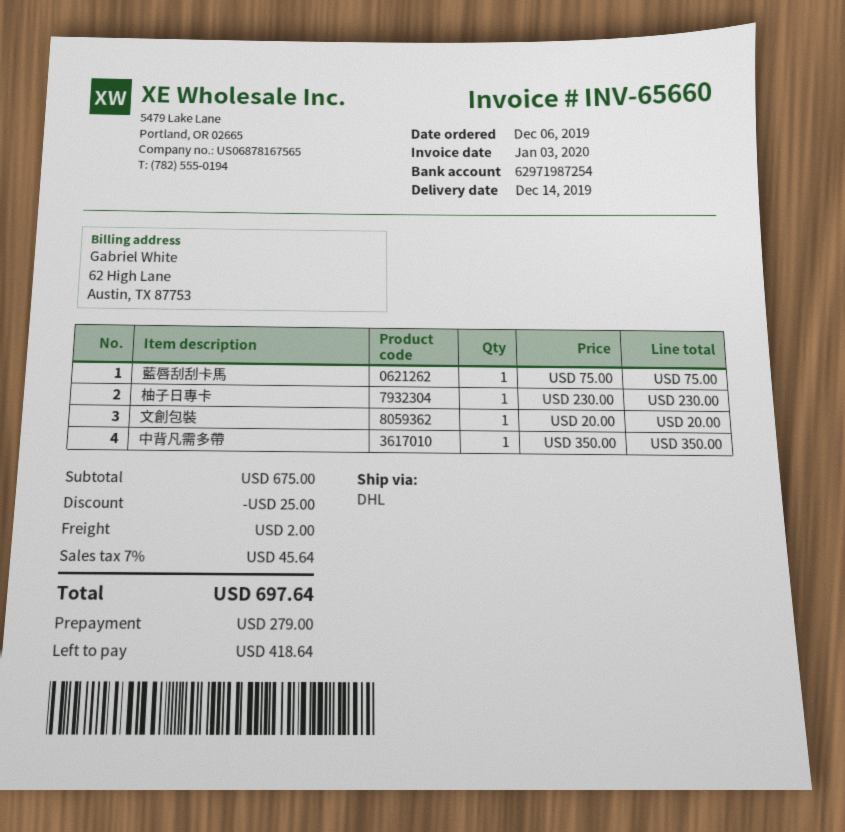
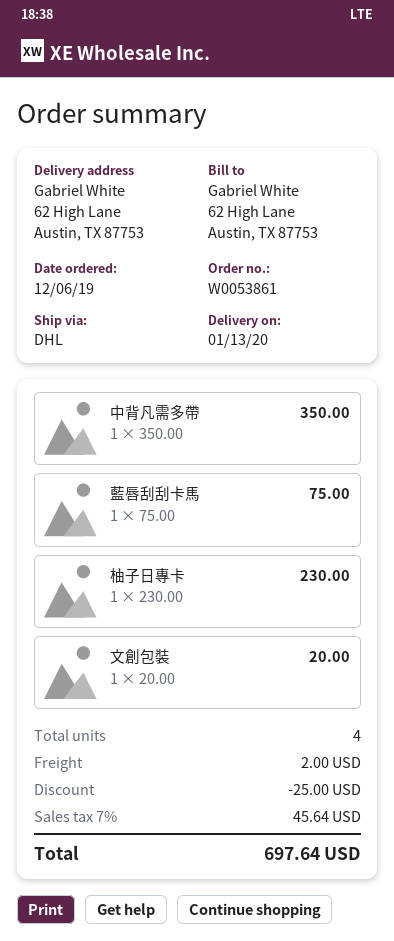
delivery date: 2019-12-14 -> 2020-01-13

